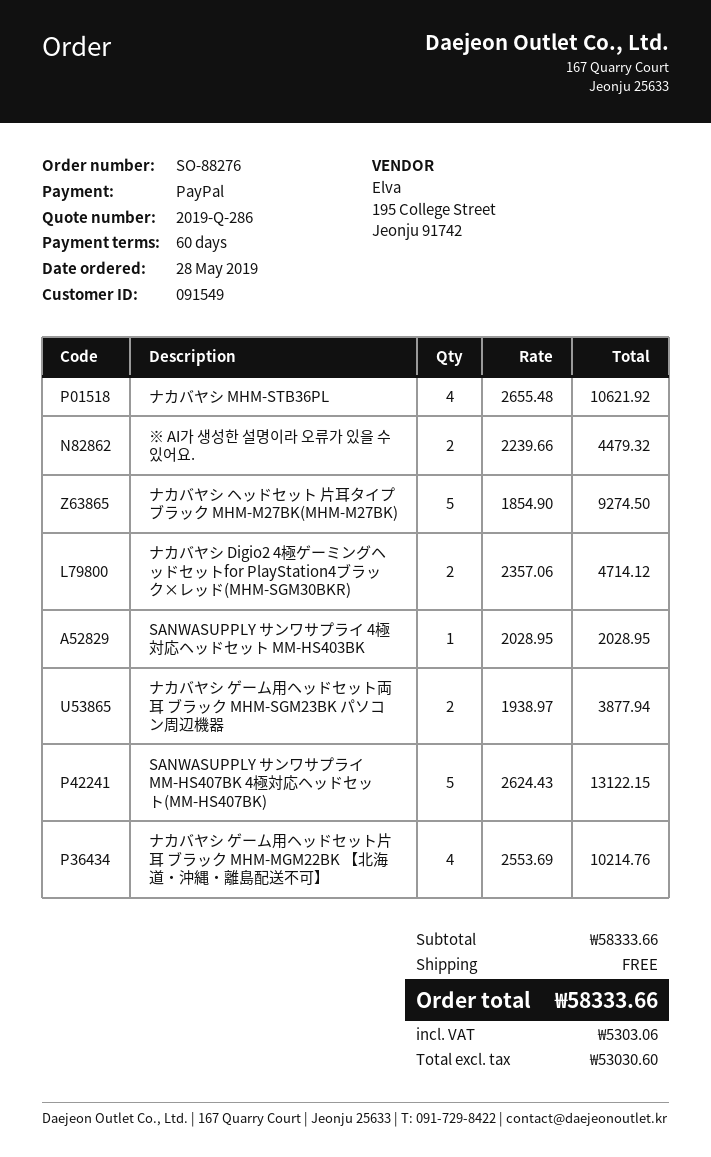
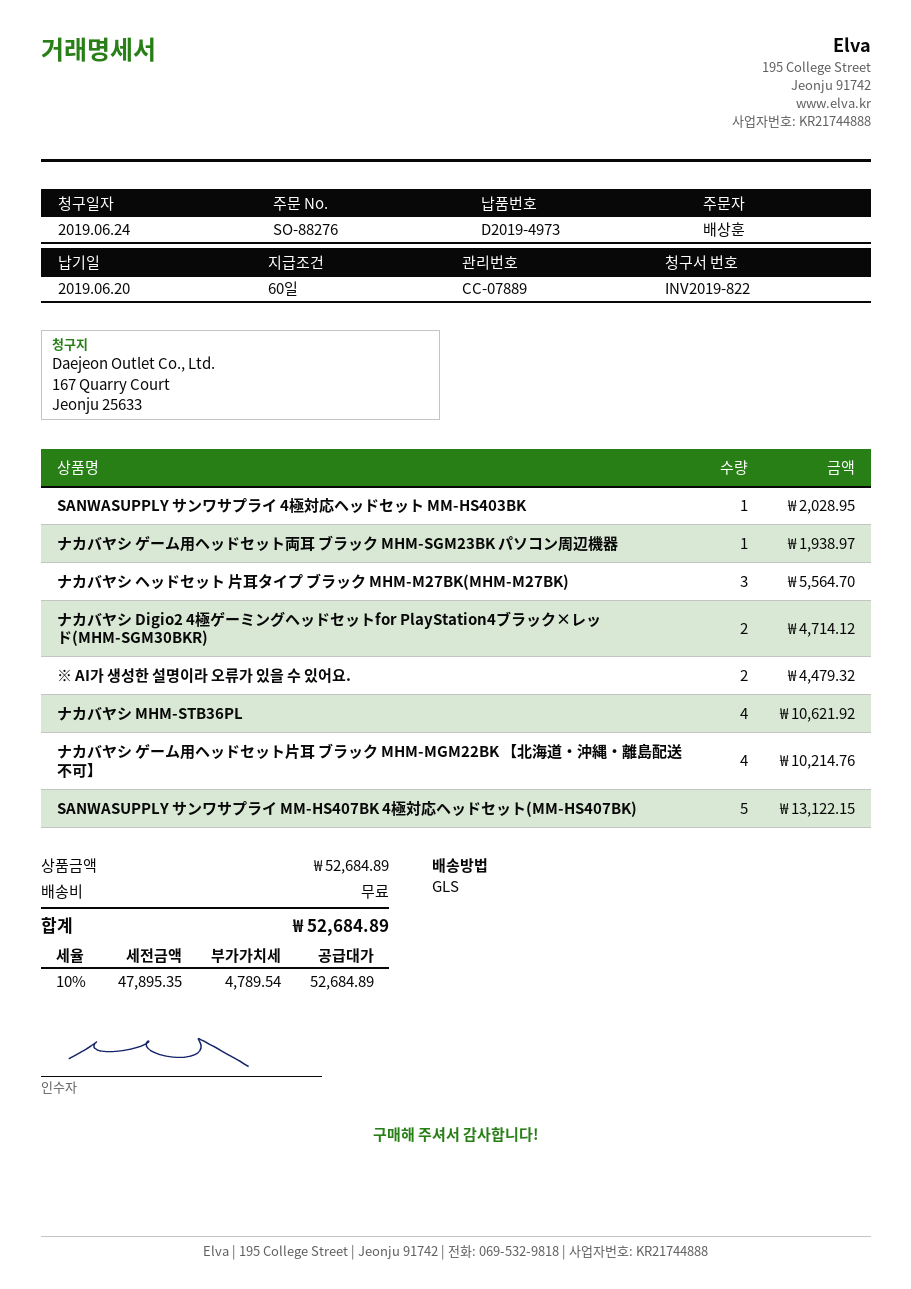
ナカバヤシ ヘッドセット 片耳タイプ ブラック MHM-M27BK(MHM-M27BK): 5 for 9274.50 -> 3 for 5564.70
ナカバヤシ ゲーム用ヘッドセット両耳 ブラック MHM-SGM23BK パソコン周辺機器: 2 for 3877.94 -> 1 for 1938.97
subtotal: 58333.66 -> 52684.89
net: 53030.60 -> 47895.35
tax: 5303.06 -> 4789.54
total: 58333.66 -> 52684.89

